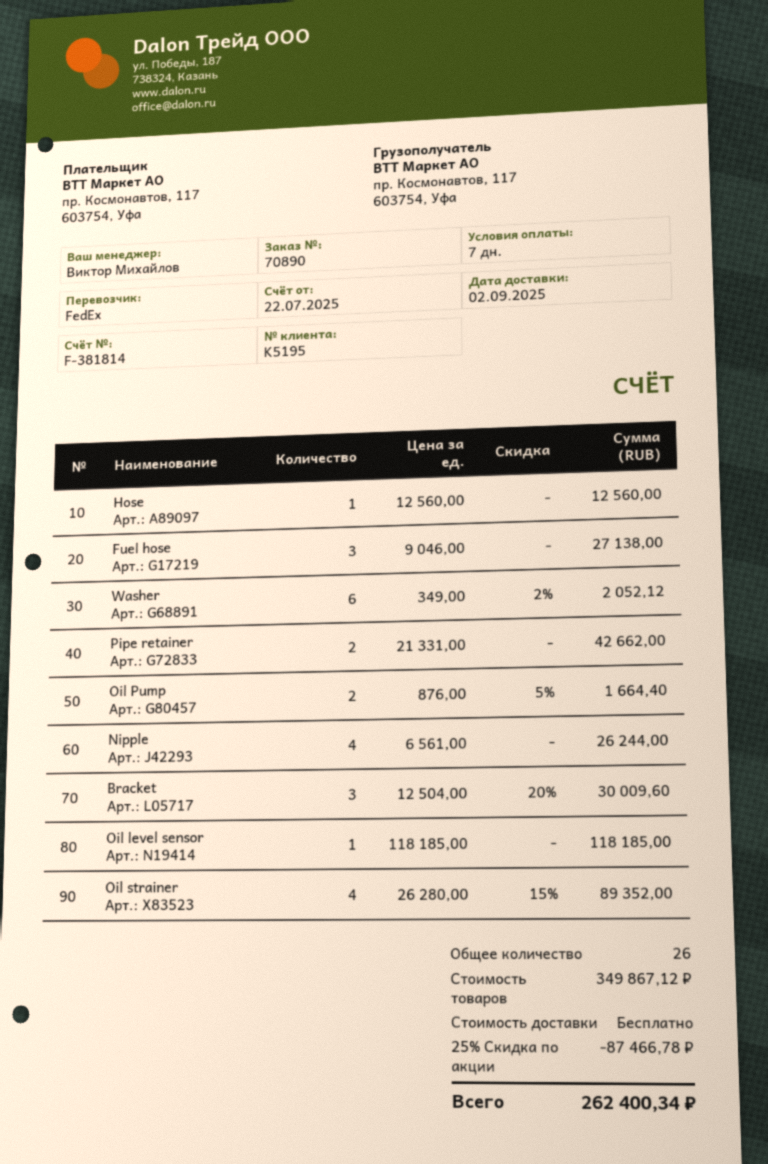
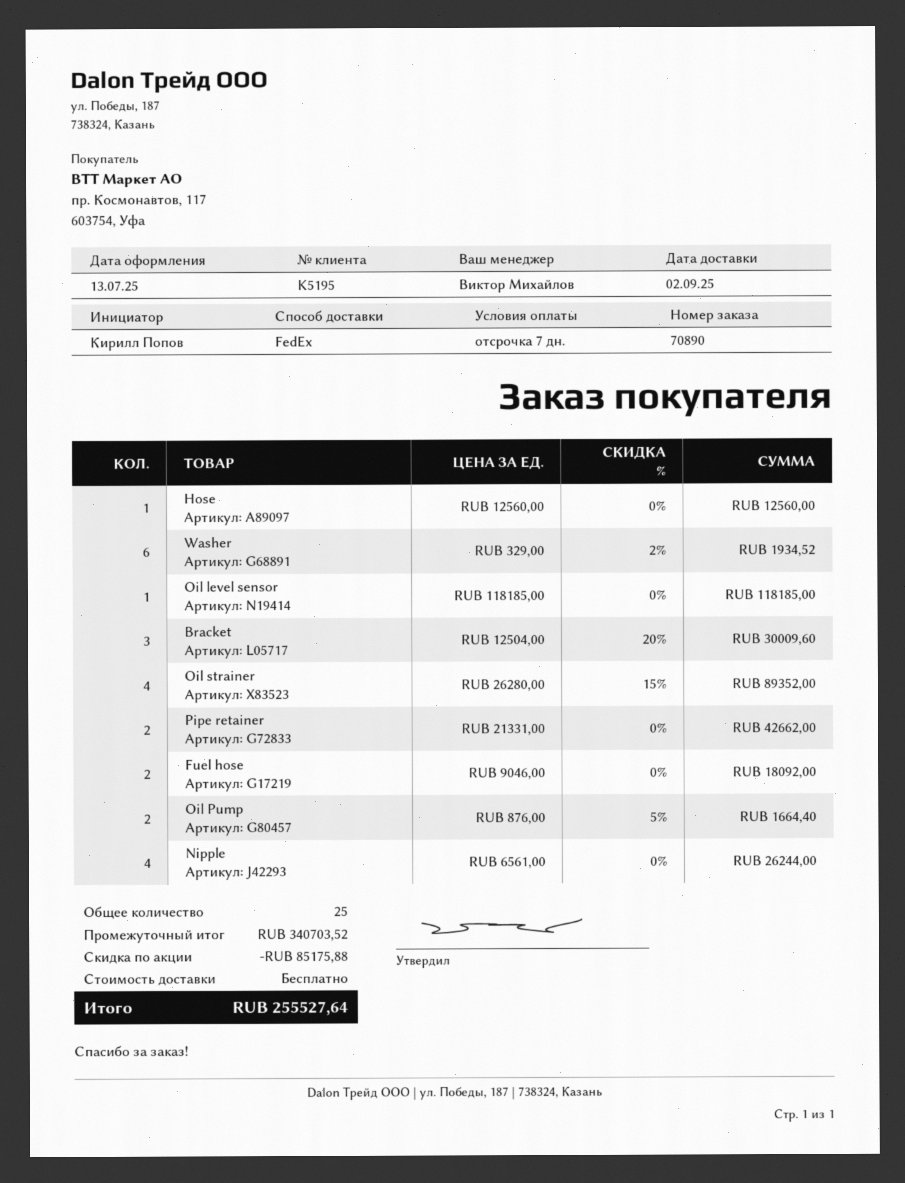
Fuel hose: 3 x 9046.00 = 27138.00 -> 2 x 9046.00 = 18092.00
Washer: 6 x 349.00 - 2% = 2052.12 -> 6 x 329.00 - 2% = 1934.52
total quantity: 26 -> 25
subtotal: 349867.12 -> 340703.52
discount: 87466.78 -> 85175.88
total: 262400.34 -> 255527.64

